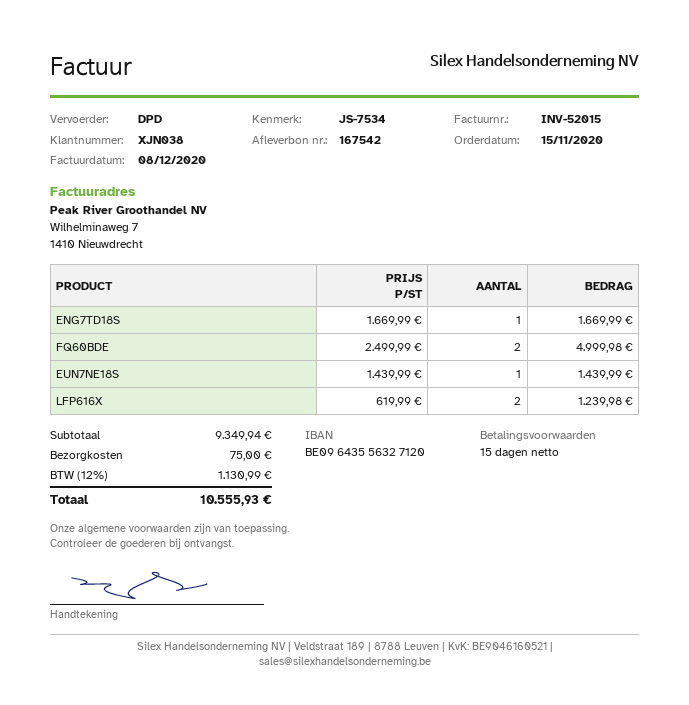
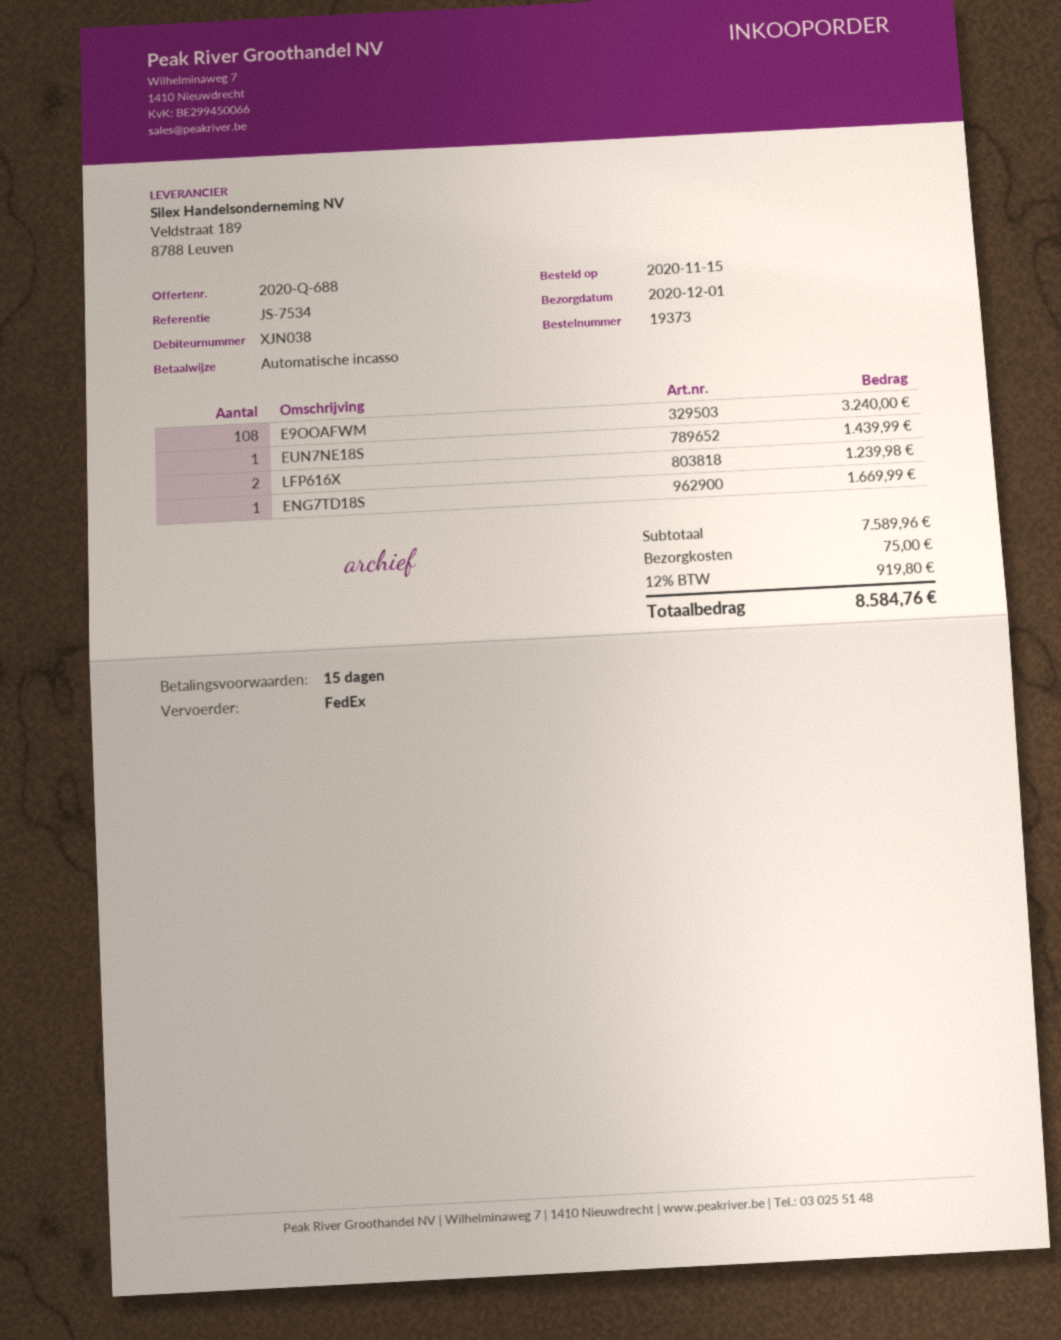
shipping method: DPD -> FedEx
FQ60BDE: 2 for 4999.98 -> none
E9OOAFWM: none -> 108 for 3240.00
subtotal: 9349.94 -> 7589.96
tax: 12% = 1130.99 -> 12% = 919.80
total: 10555.93 -> 8584.76

